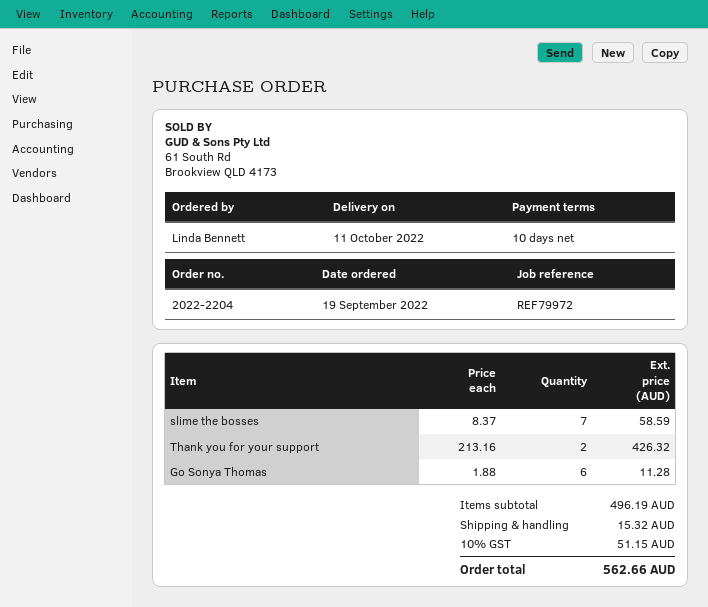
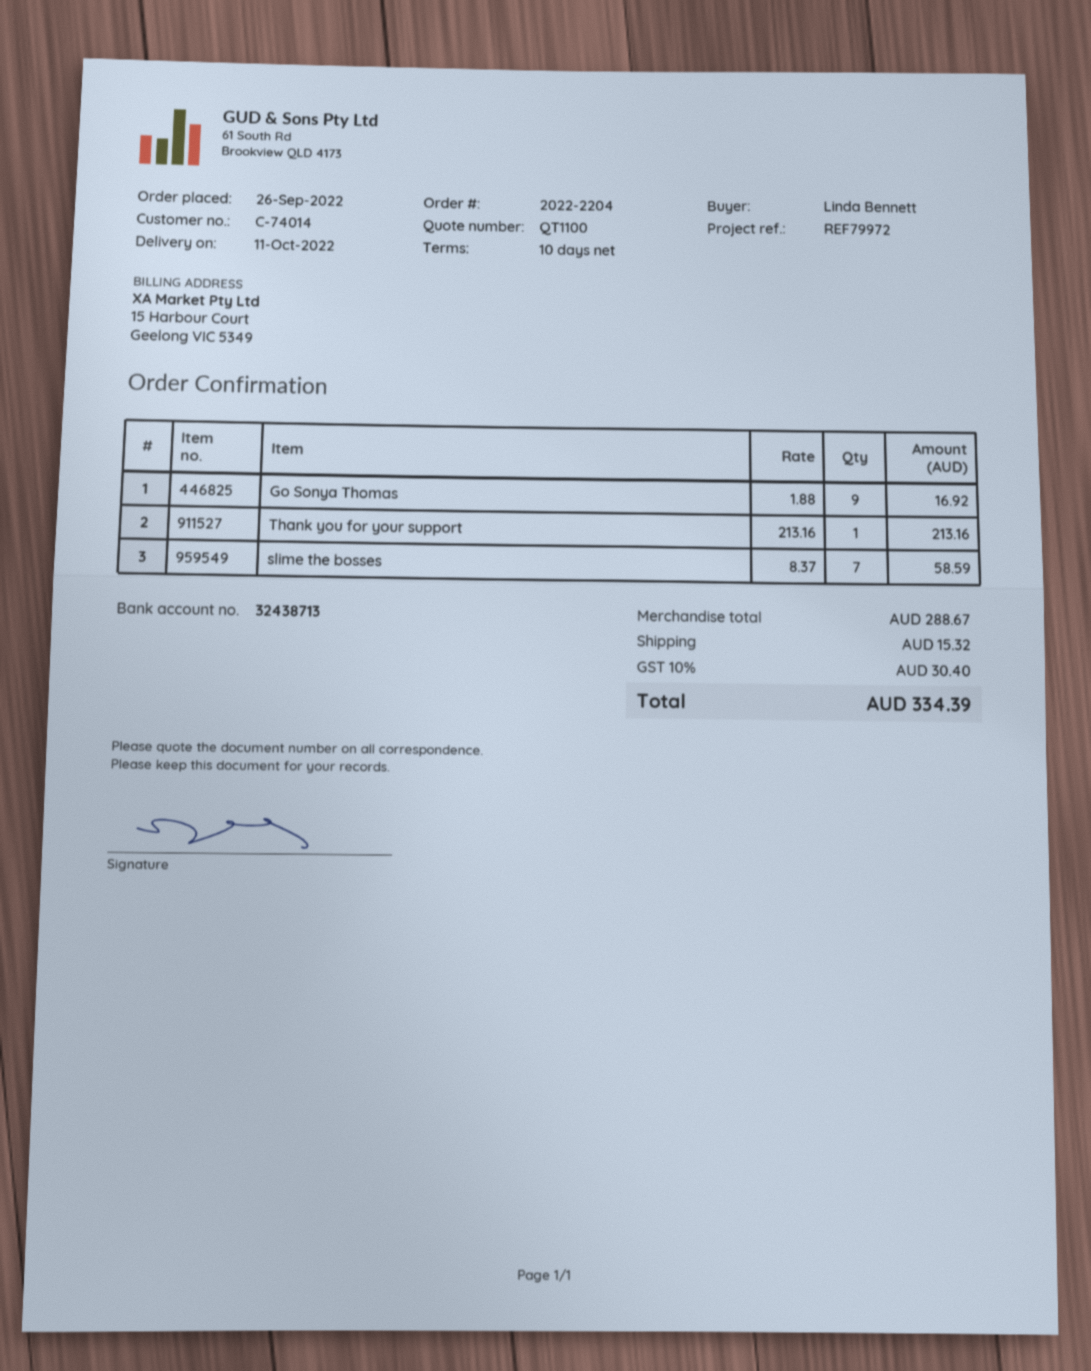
order date: 2022-09-19 -> 2022-09-26
Thank you for your support: 2 x 213.16 = 426.32 -> 1 x 213.16 = 213.16
Go Sonya Thomas: 6 x 1.88 = 11.28 -> 9 x 1.88 = 16.92
subtotal: 496.19 -> 288.67
tax: 10% = 51.15 -> 10% = 30.40
total: 562.66 -> 334.39

